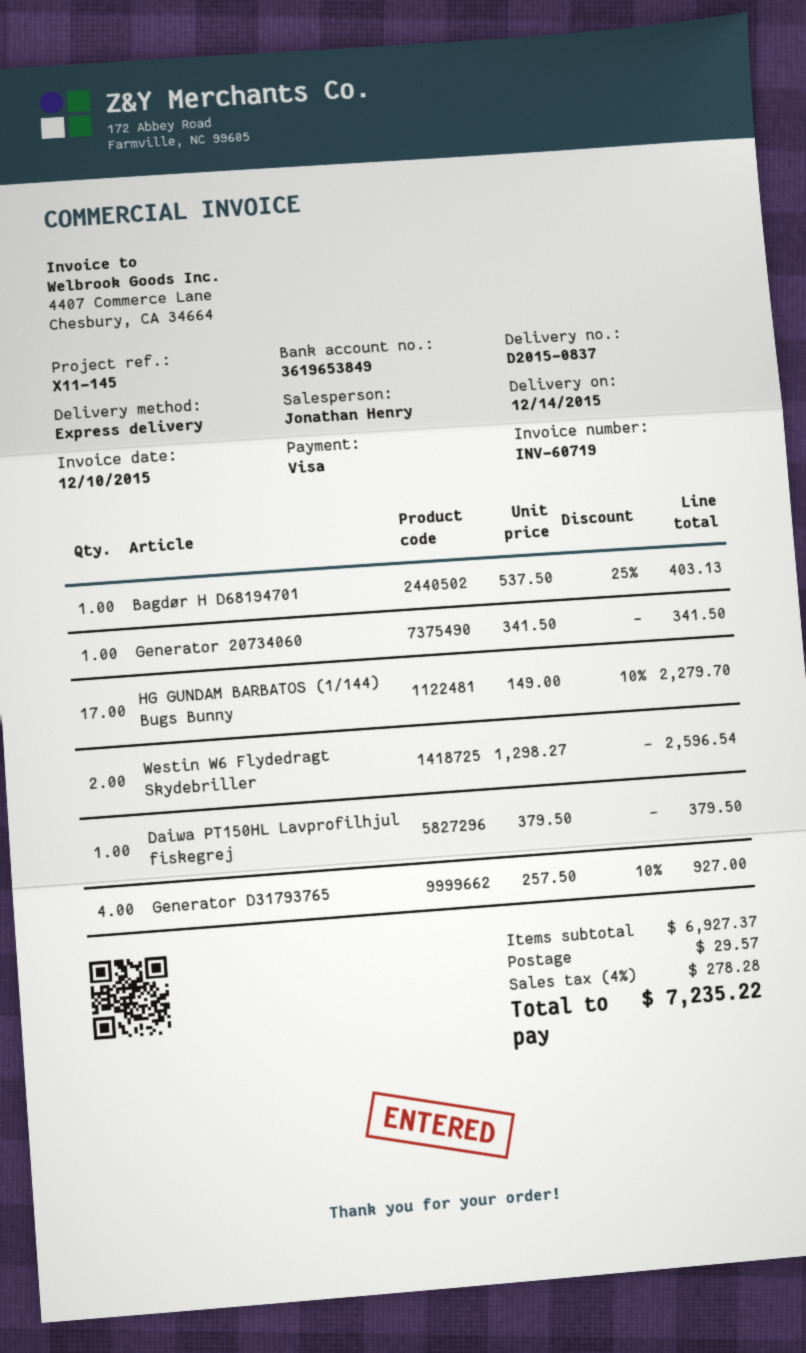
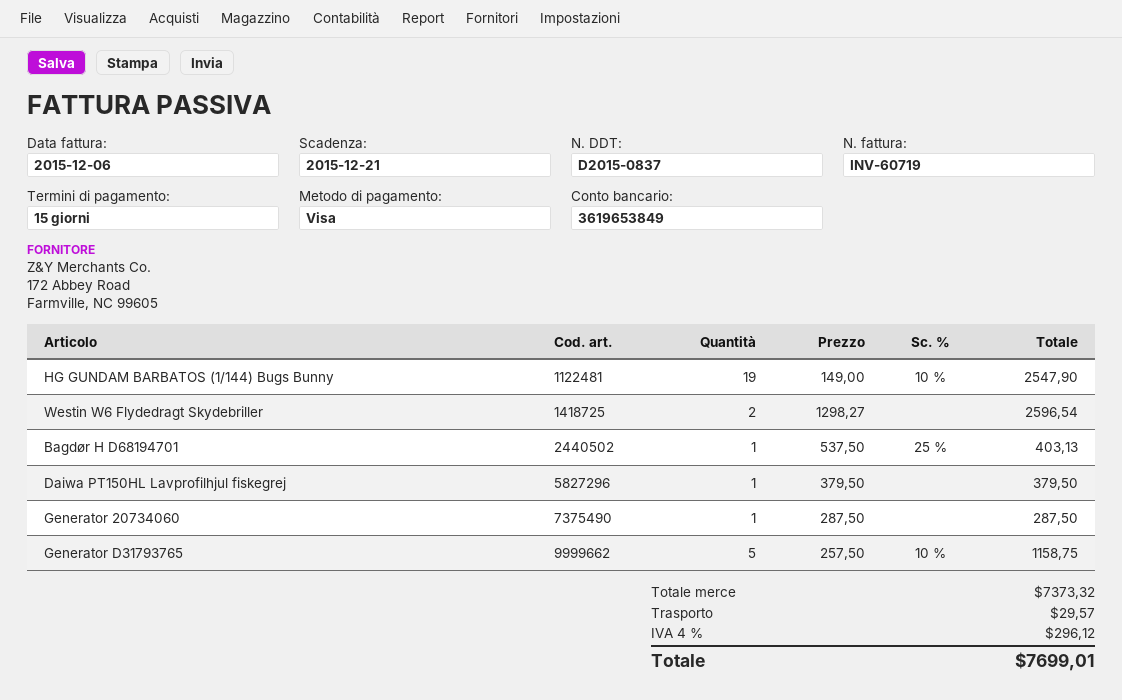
invoice date: 2015-12-10 -> 2015-12-06
Generator 20734060: 1 x 341.50 = 341.50 -> 1 x 287.50 = 287.50
HG GUNDAM BARBATOS (1/144) Bugs Bunny: 17 x 149.00 - 10% = 2279.70 -> 19 x 149.00 - 10% = 2547.90
Generator D31793765: 4 x 257.50 - 10% = 927.00 -> 5 x 257.50 - 10% = 1158.75
subtotal: 6927.37 -> 7373.32
tax: 4% = 278.28 -> 4% = 296.12
total: 7235.22 -> 7699.01

